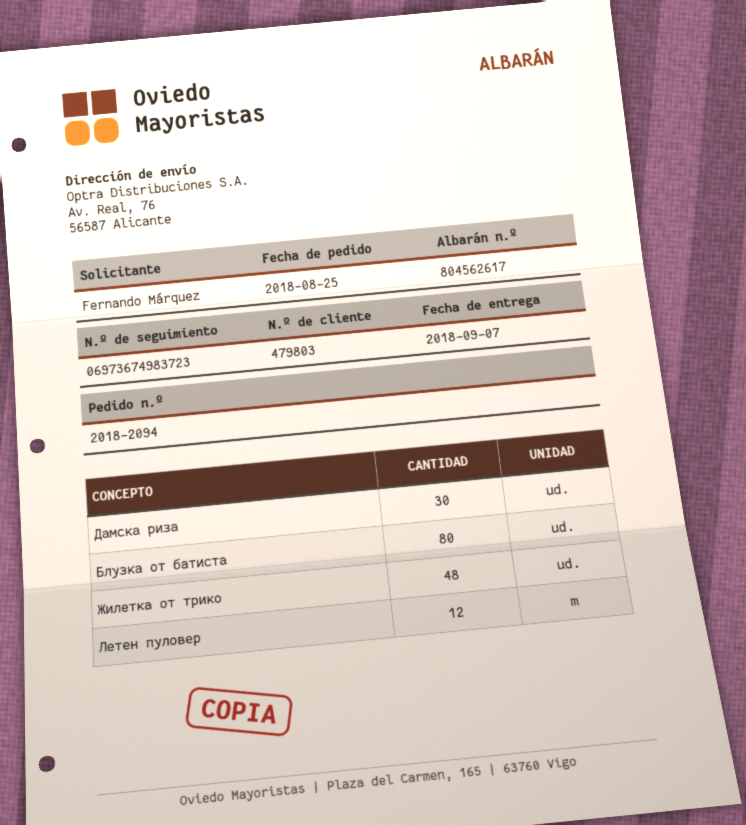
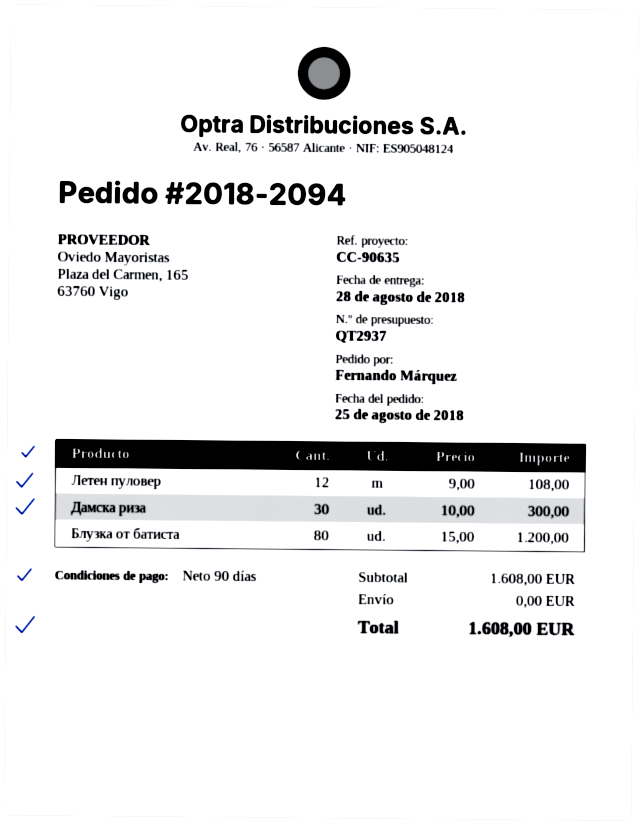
delivery date: 2018-09-07 -> 2018-08-28
Жилетка от трико: 48 -> none

